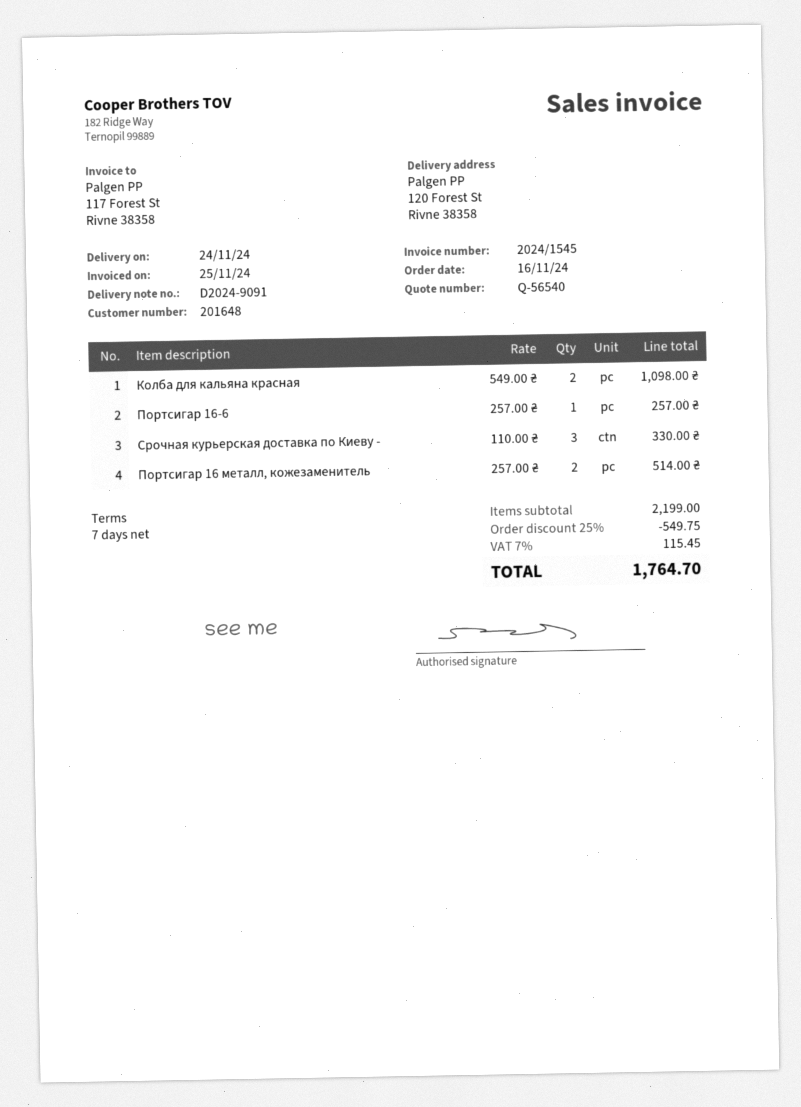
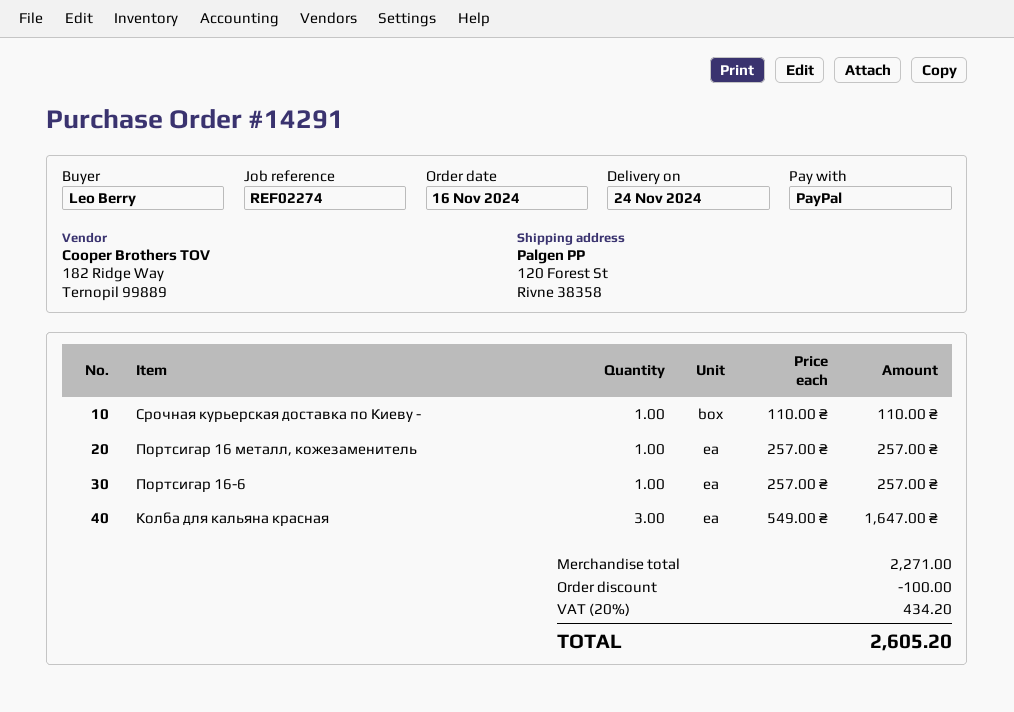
Колба для кальяна красная: 2 x 549.00 = 1098.00 -> 3 x 549.00 = 1647.00
Срочная курьерская доставка по Киеву -: 3 x 110.00 = 330.00 -> 1 x 110.00 = 110.00
Портсигар 16 металл, кожезаменитель: 2 x 257.00 = 514.00 -> 1 x 257.00 = 257.00
subtotal: 2199.00 -> 2271.00
discount: 549.75 -> 100.00
tax: 7% = 115.45 -> 20% = 434.20
total: 1764.70 -> 2605.20

